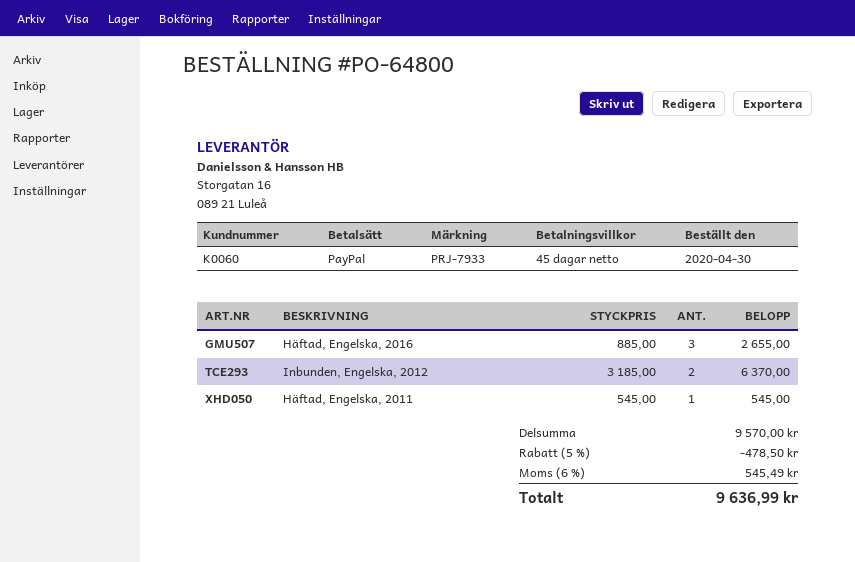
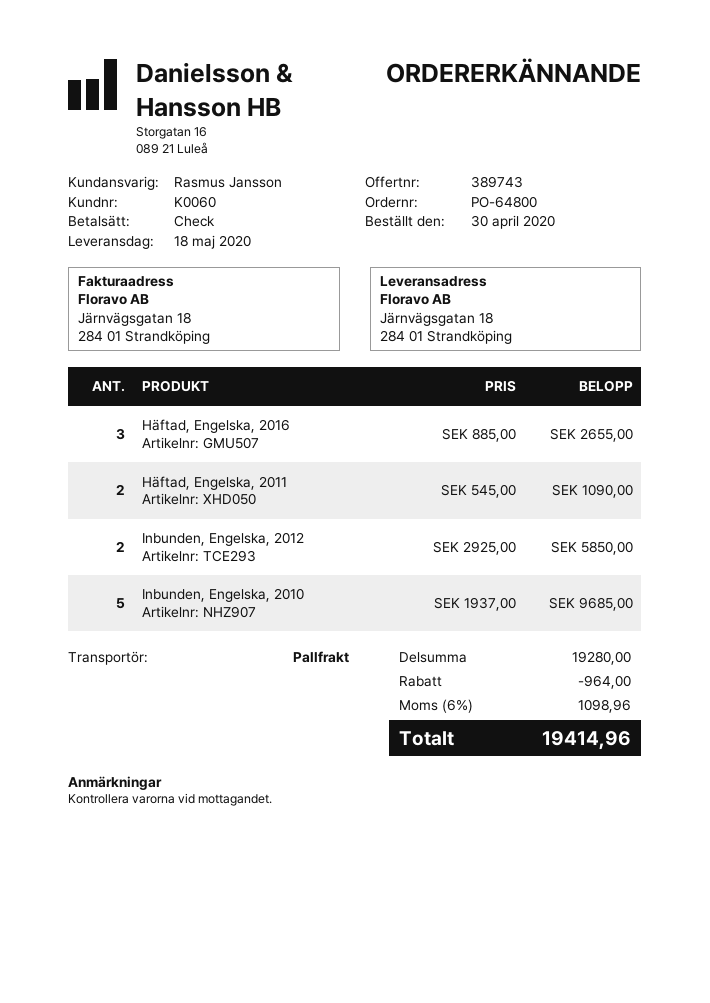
payment method: PayPal -> cheque
Inbunden, Engelska, 2012: 2 x 3185.00 = 6370.00 -> 2 x 2925.00 = 5850.00
Häftad, Engelska, 2011: 1 x 545.00 = 545.00 -> 2 x 545.00 = 1090.00
Inbunden, Engelska, 2010: none -> 5 x 1937.00 = 9685.00
subtotal: 9570.00 -> 19280.00
discount: 478.50 -> 964.00
tax: 6% = 545.49 -> 6% = 1098.96
total: 9636.99 -> 19414.96

